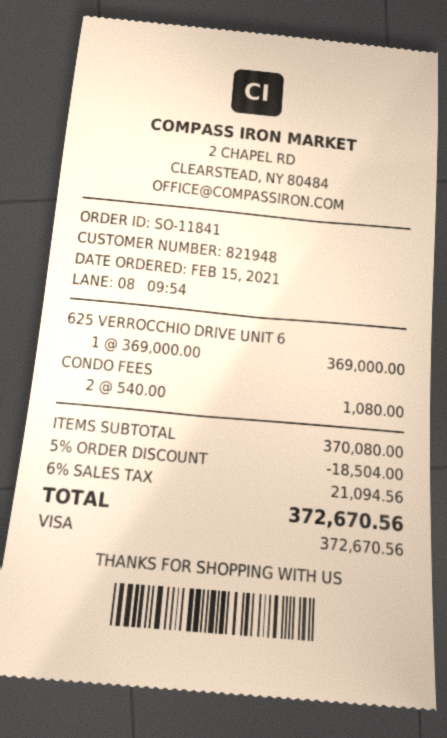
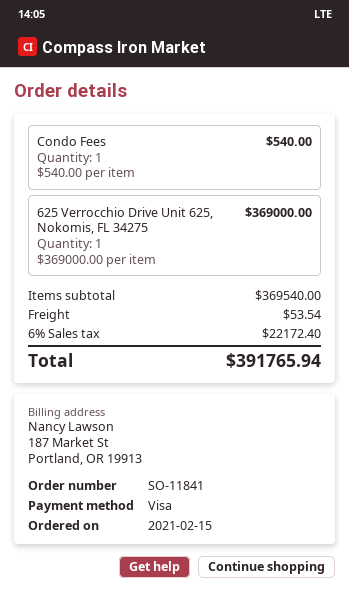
CONDO FEES: 2 x 540.00 = 1080.00 -> 1 x 540.00 = 540.00
subtotal: 370080.00 -> 369540.00
discount: 5% = 18504.00 -> none
shipping: none -> 53.54
tax: 6% = 21094.56 -> 6% = 22172.40
total: 372670.56 -> 391765.94

